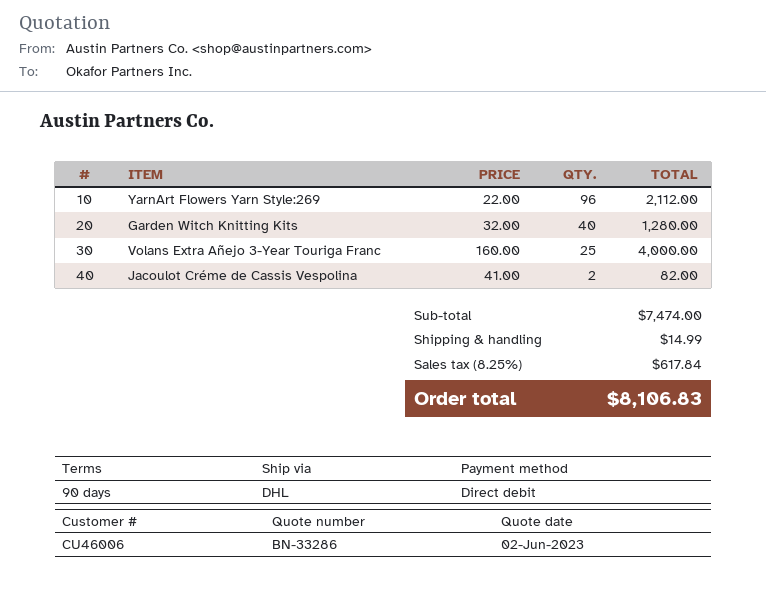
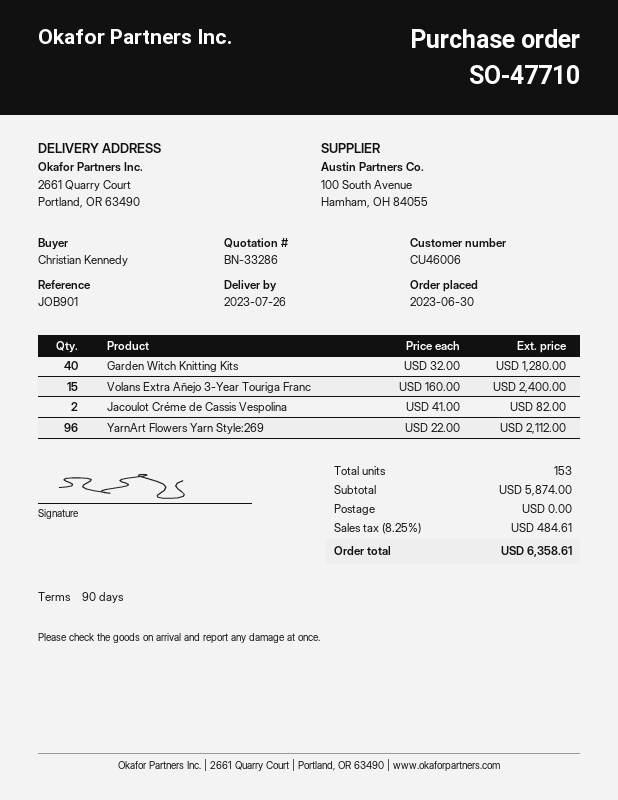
Volans Extra Añejo 3-Year Touriga Franc: 25 x 160.00 = 4000.00 -> 15 x 160.00 = 2400.00
subtotal: 7474.00 -> 5874.00
shipping: 14.99 -> 0.00
tax: 8.25% = 617.84 -> 8.25% = 484.61
total: 8106.83 -> 6358.61

